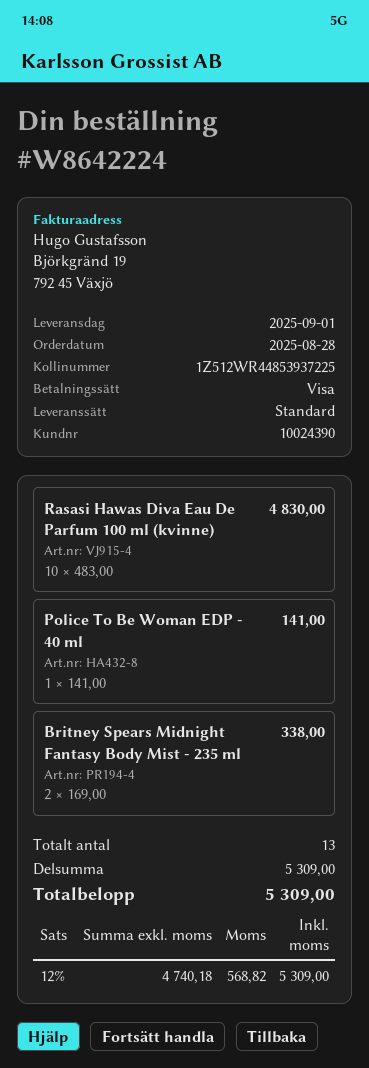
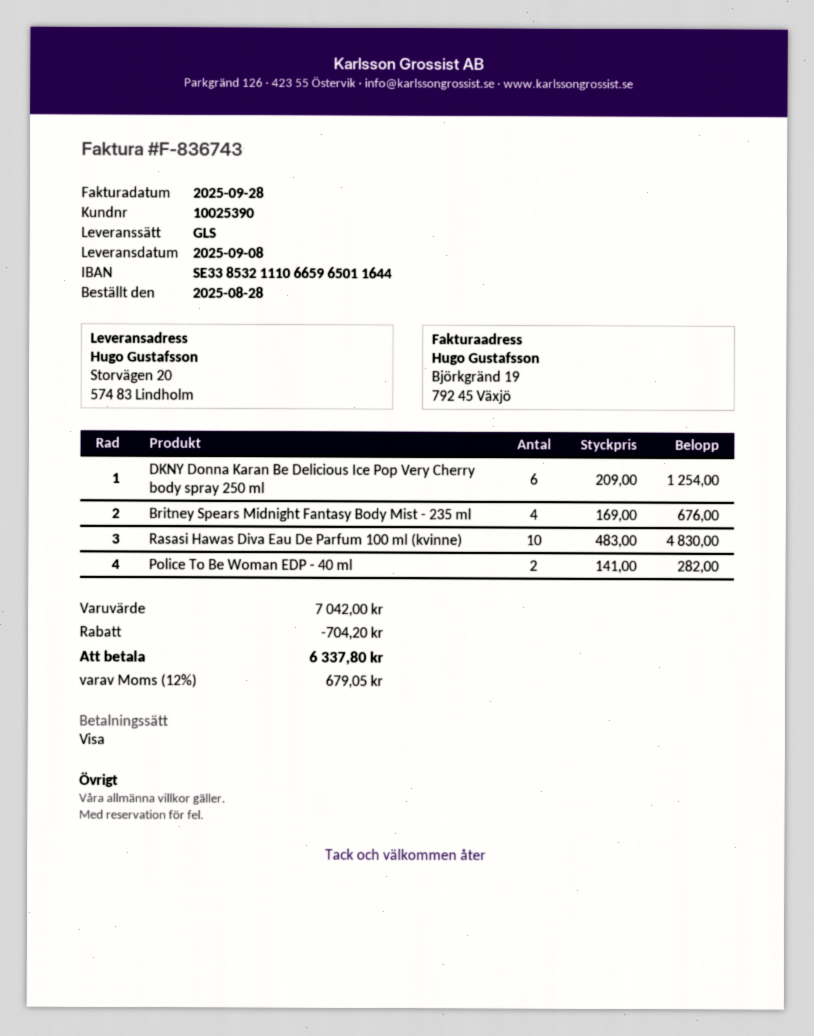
delivery date: 2025-09-01 -> 2025-09-08
customer number: 10024390 -> 10025390
shipping method: standard -> GLS
Police To Be Woman EDP - 40 ml: 1 x 141.00 = 141.00 -> 2 x 141.00 = 282.00
Britney Spears Midnight Fantasy Body Mist - 235 ml: 2 x 169.00 = 338.00 -> 4 x 169.00 = 676.00
DKNY Donna Karan Be Delicious Ice Pop Very Cherry body spray 250 ml: none -> 6 x 209.00 = 1254.00
subtotal: 5309.00 -> 7042.00
discount: none -> 704.20
tax: 12% = 568.82 -> 12% = 679.05
total: 5309.00 -> 6337.80

